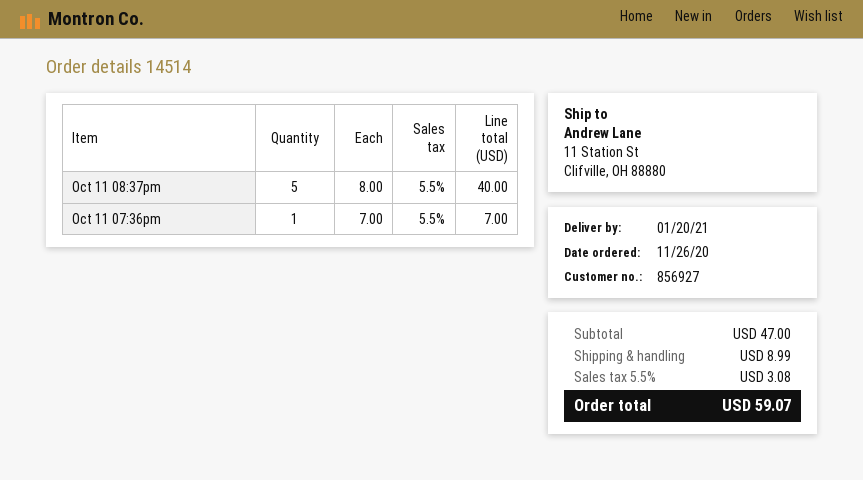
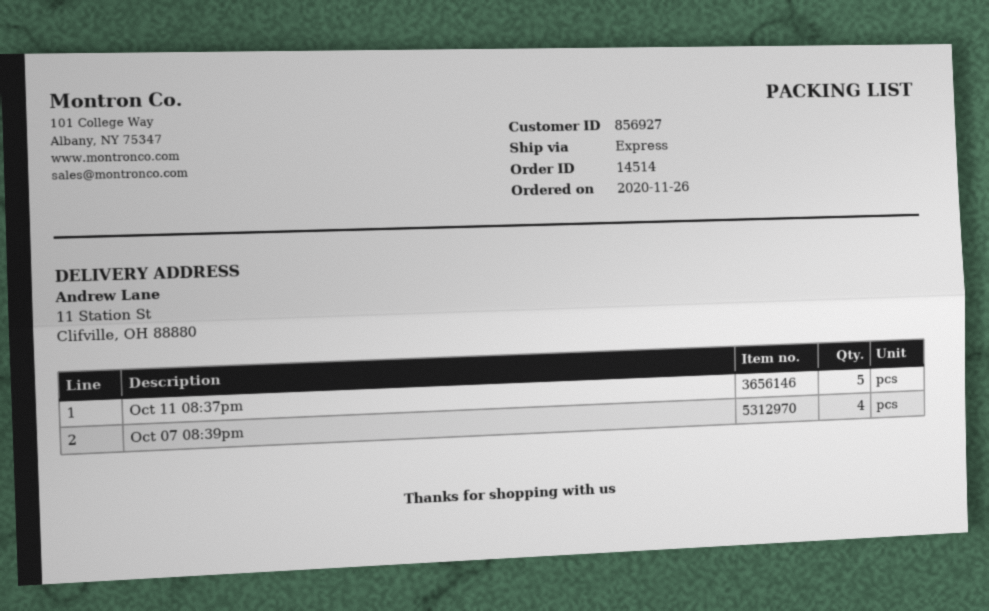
Oct 11 07:36pm: 1 -> none
Oct 07 08:39pm: none -> 4

